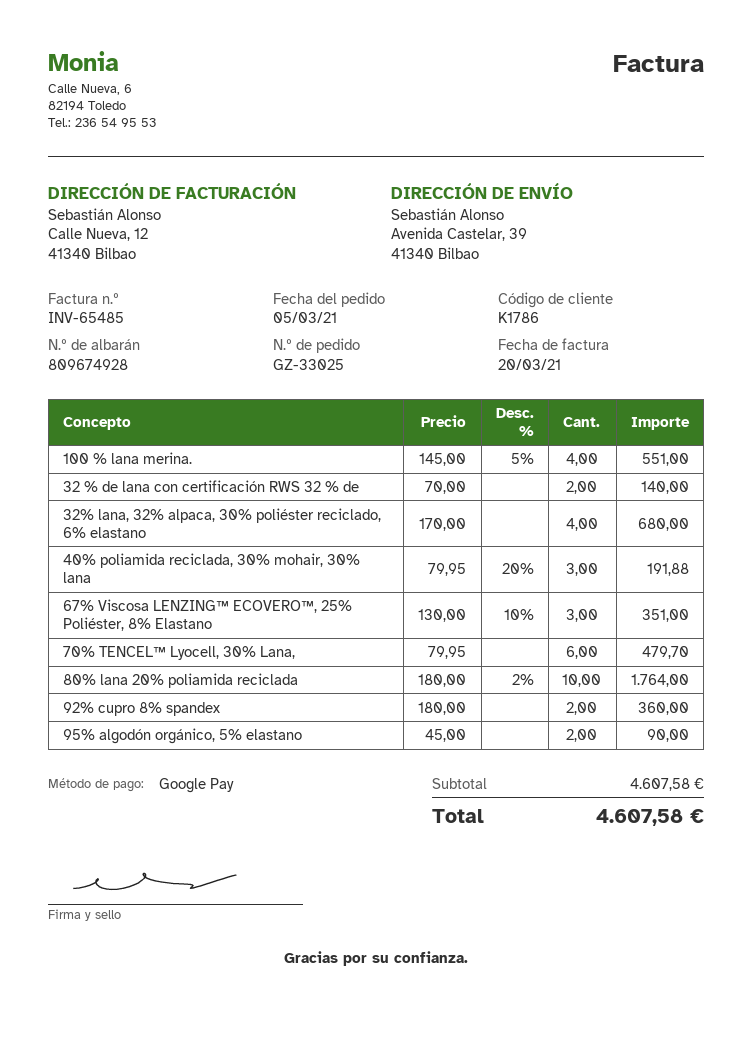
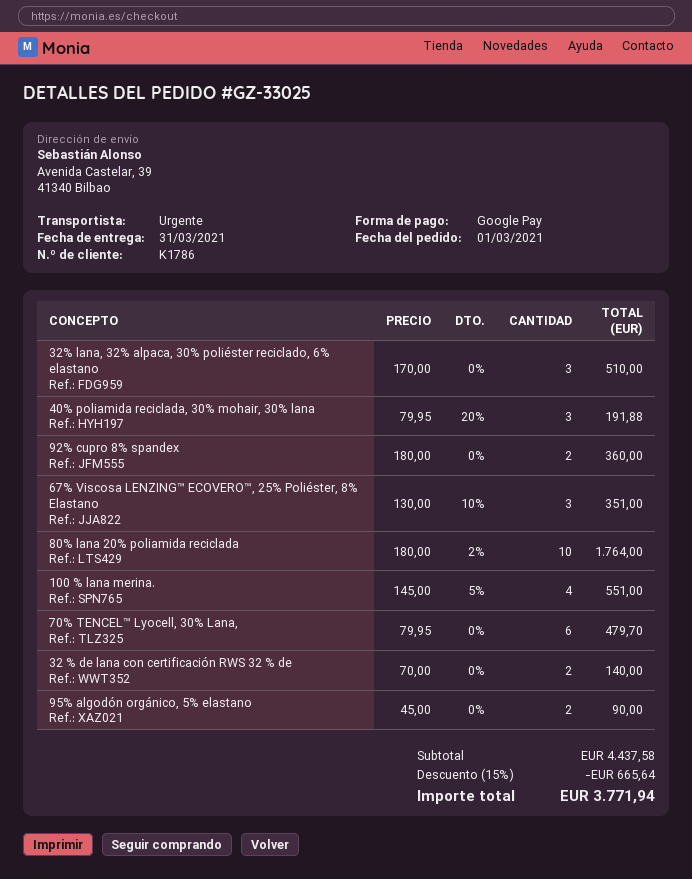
order date: 2021-03-05 -> 2021-03-01
32% lana, 32% alpaca, 30% poliéster reciclado, 6% elastano: 4 x 170.00 = 680.00 -> 3 x 170.00 = 510.00
subtotal: 4607.58 -> 4437.58
discount: none -> 15% = 665.64
total: 4607.58 -> 3771.94

